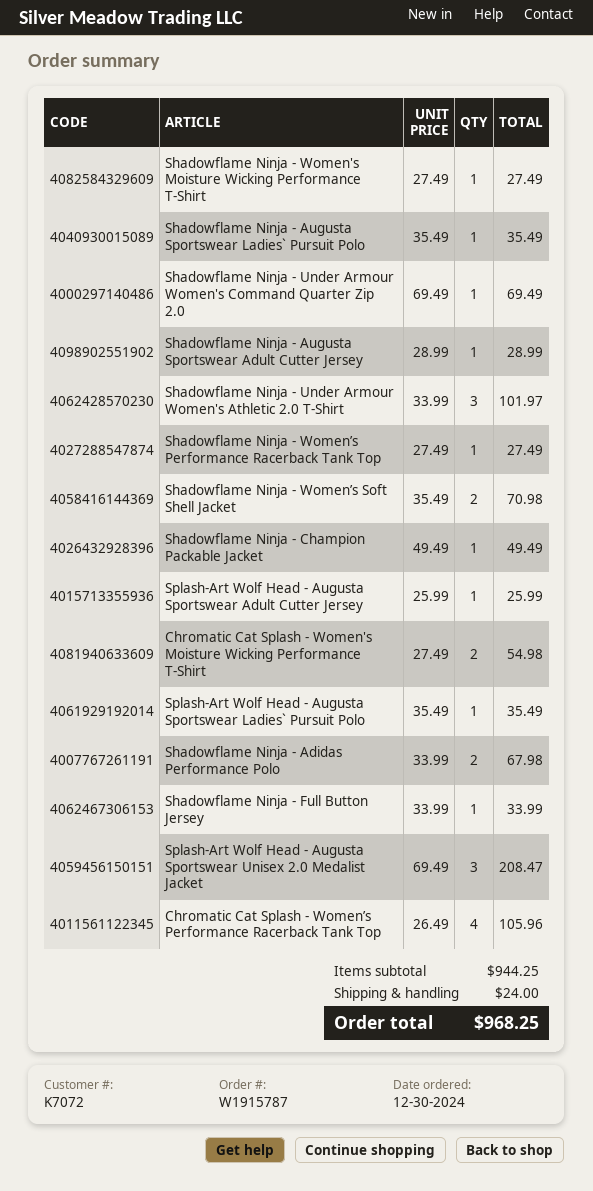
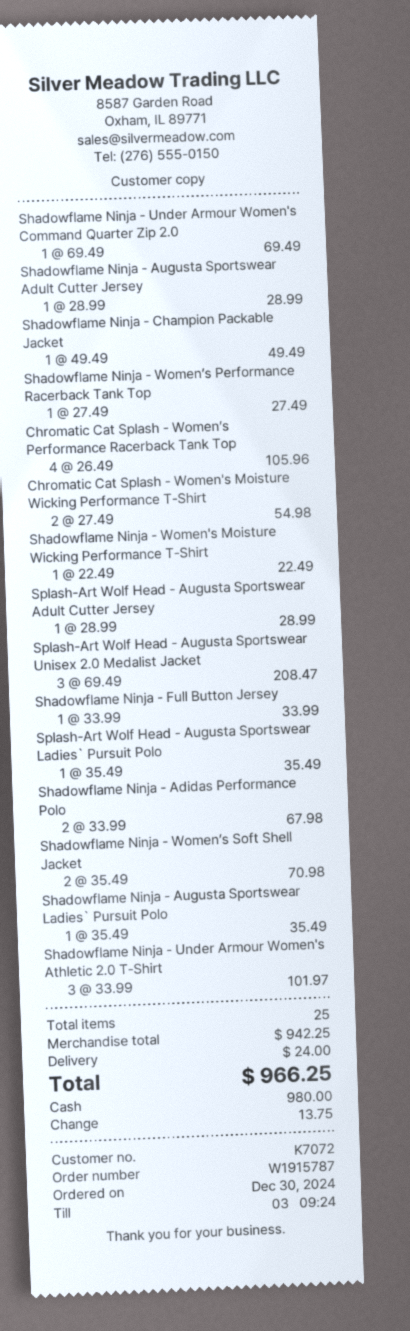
Shadowflame Ninja - Women's Moisture Wicking Performance T-Shirt: 1 x 27.49 = 27.49 -> 1 x 22.49 = 22.49
Splash-Art Wolf Head - Augusta Sportswear Adult Cutter Jersey: 1 x 25.99 = 25.99 -> 1 x 28.99 = 28.99
subtotal: 944.25 -> 942.25
total: 968.25 -> 966.25

